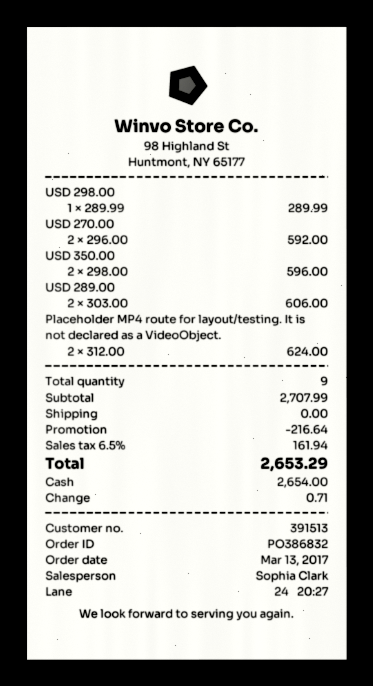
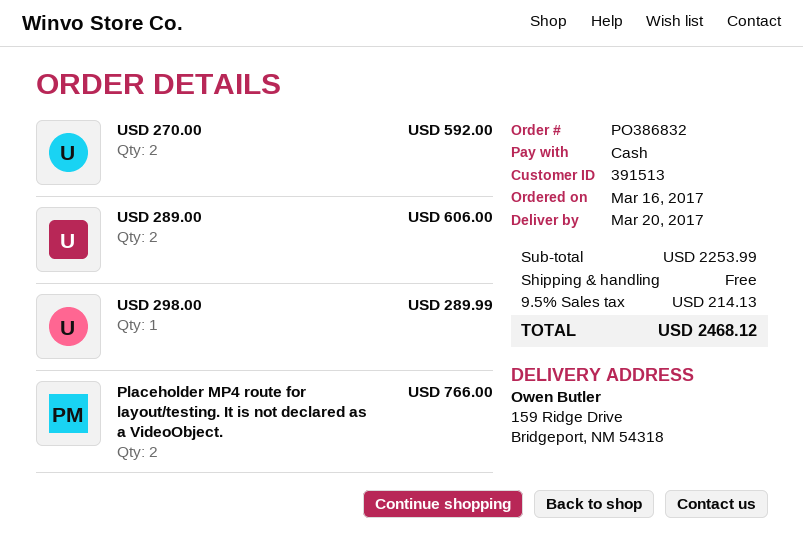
order date: 2017-03-13 -> 2017-03-16
USD 350.00: 2 for 596.00 -> none
Placeholder MP4 route for layout/testing. It is not declared as a VideoObject.: 2 for 624.00 -> 2 for 766.00
subtotal: 2707.99 -> 2253.99
discount: 216.64 -> none
tax: 6.5% = 161.94 -> 9.5% = 214.13
total: 2653.29 -> 2468.12

